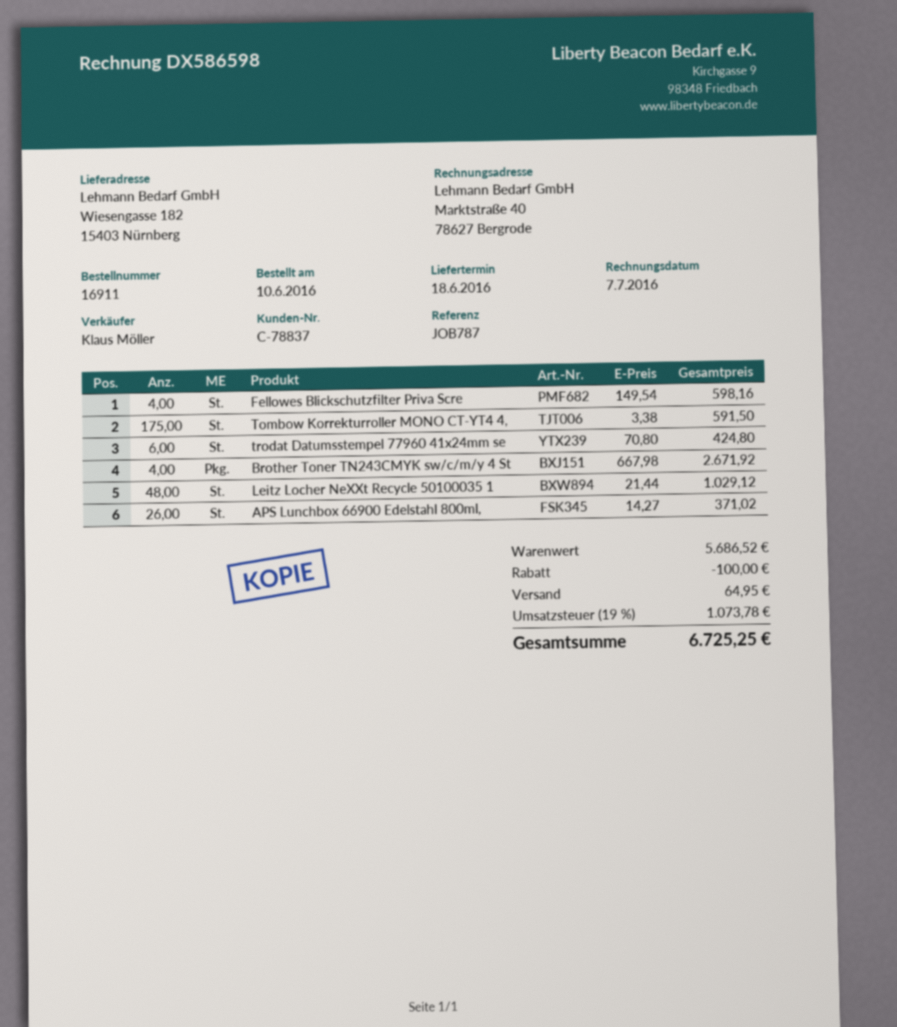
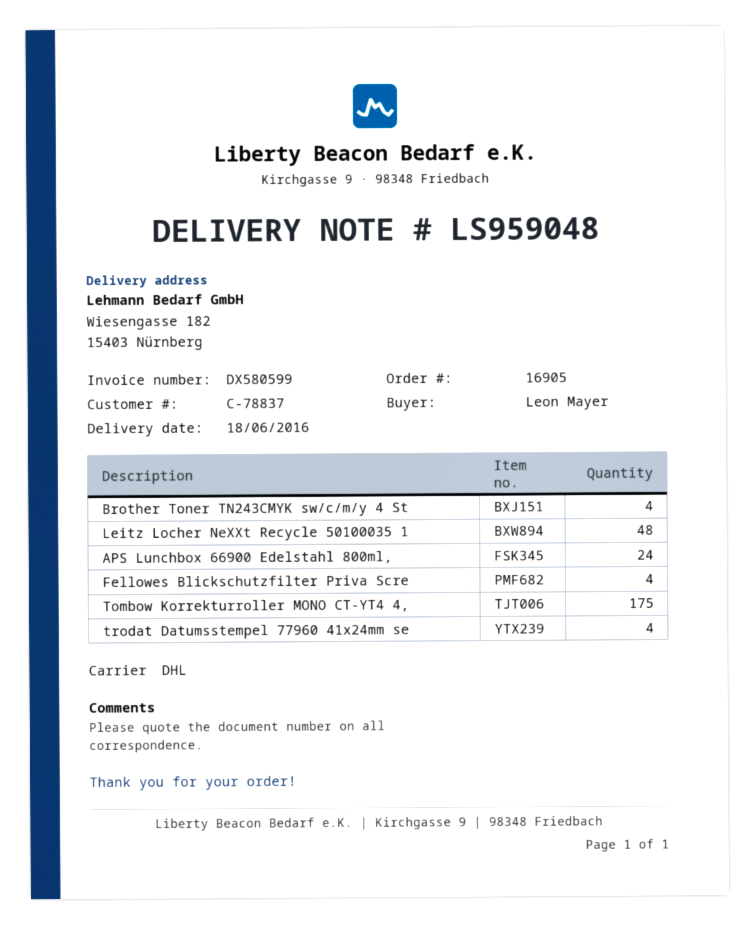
order number: 16911 -> 16905
invoice number: DX586598 -> DX580599
trodat Datumsstempel 77960 41x24mm se: 6 -> 4
APS Lunchbox 66900 Edelstahl 800ml,: 26 -> 24

